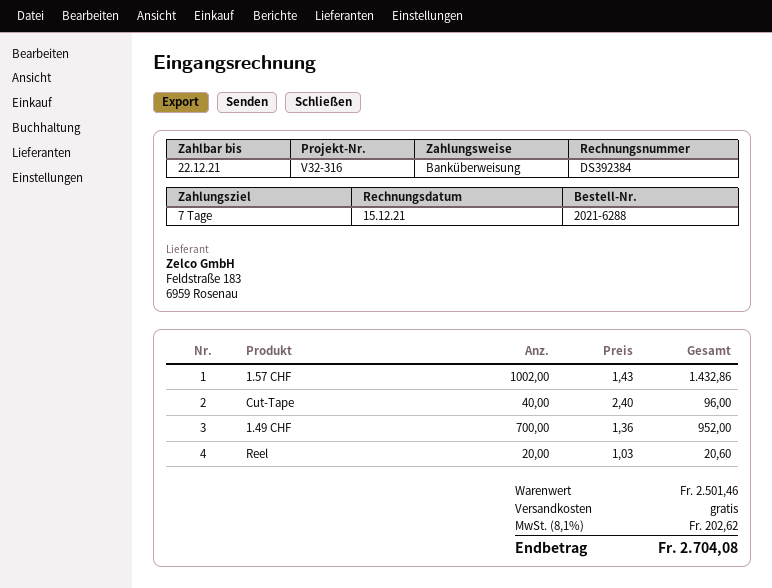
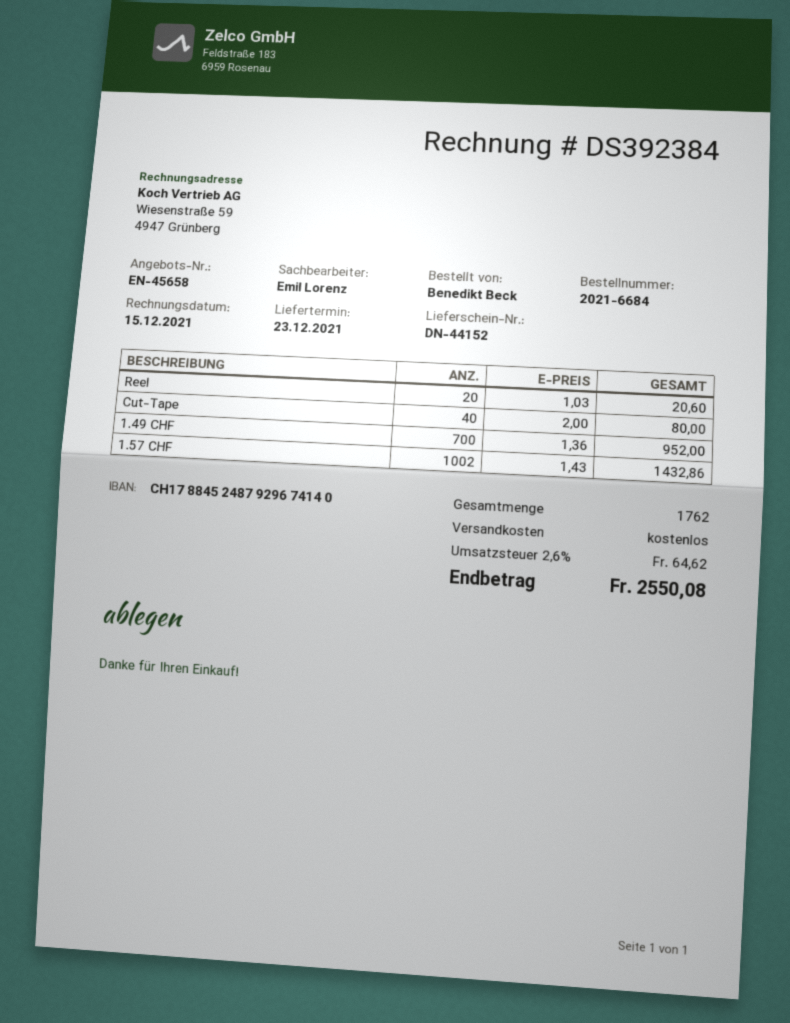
order number: 2021-6288 -> 2021-6684
Cut-Tape: 40 x 2.40 = 96.00 -> 40 x 2.00 = 80.00
tax: 8.1% = 202.62 -> 2.6% = 64.62
total: 2704.08 -> 2550.08

